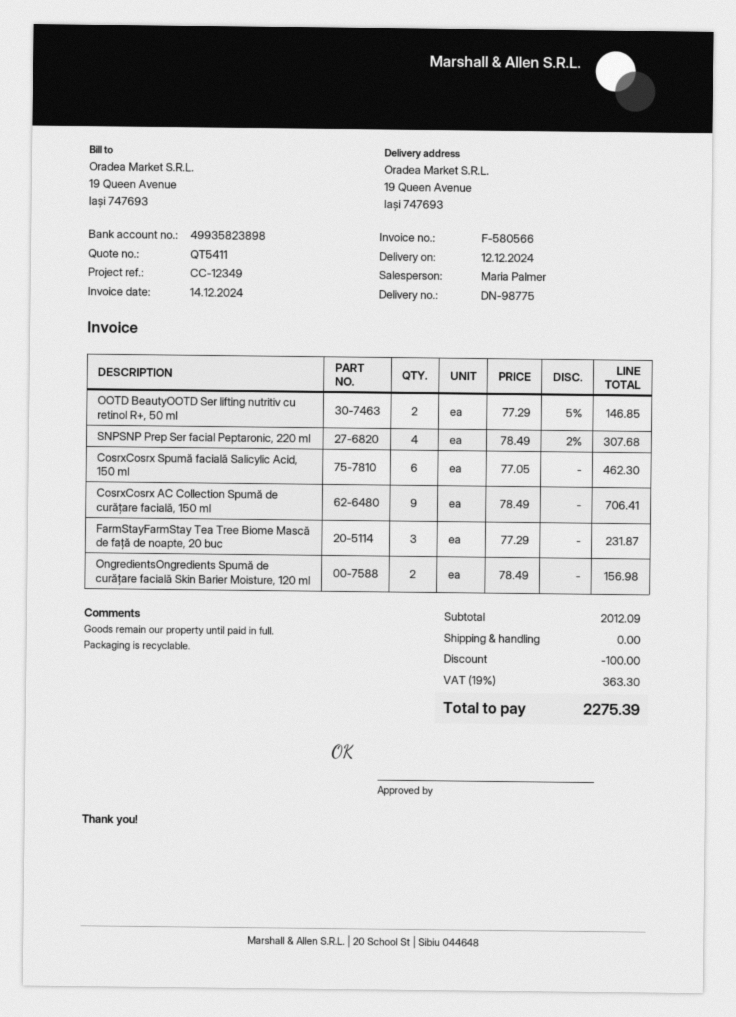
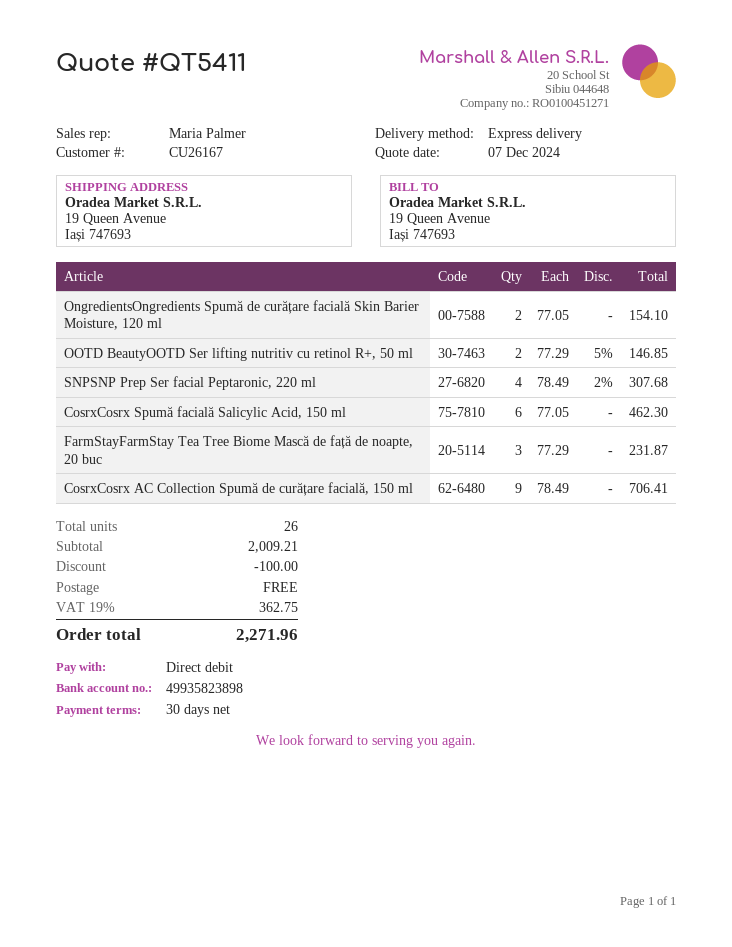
OngredientsOngredients Spumă de curățare facială Skin Barier Moisture, 120 ml: 2 x 78.49 = 156.98 -> 2 x 77.05 = 154.10
subtotal: 2012.09 -> 2009.21
tax: 19% = 363.30 -> 19% = 362.75
total: 2275.39 -> 2271.96

